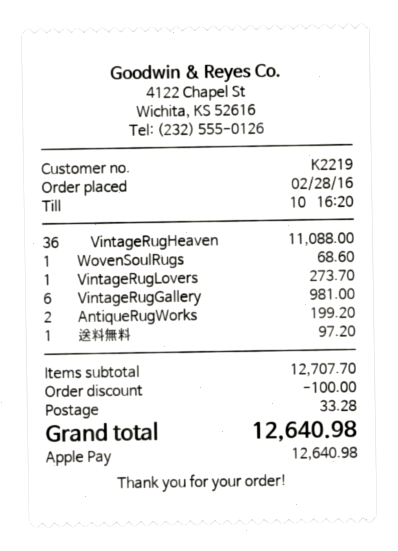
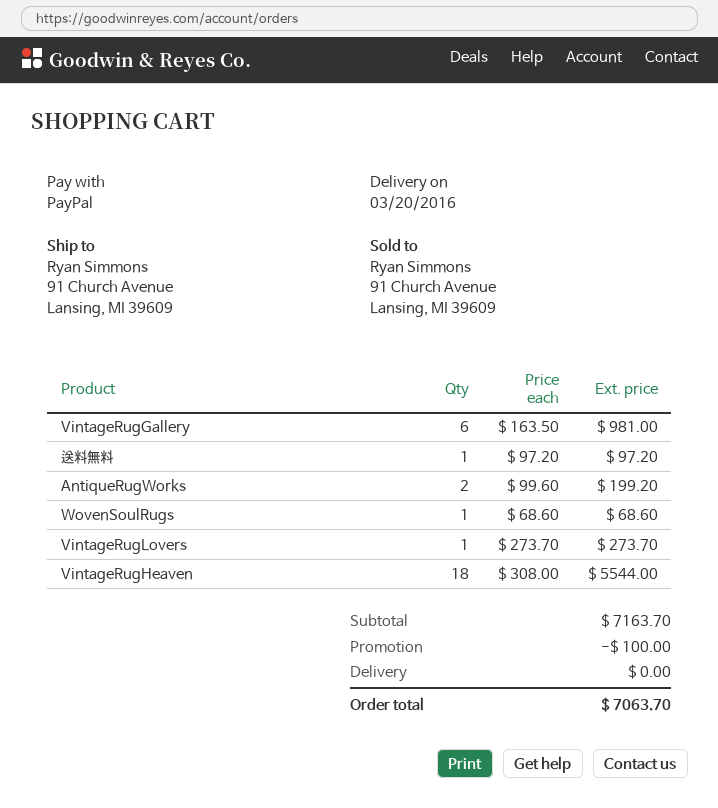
payment method: Apple Pay -> PayPal
VintageRugHeaven: 36 for 11088.00 -> 18 for 5544.00
subtotal: 12707.70 -> 7163.70
shipping: 33.28 -> 0.00
total: 12640.98 -> 7063.70

